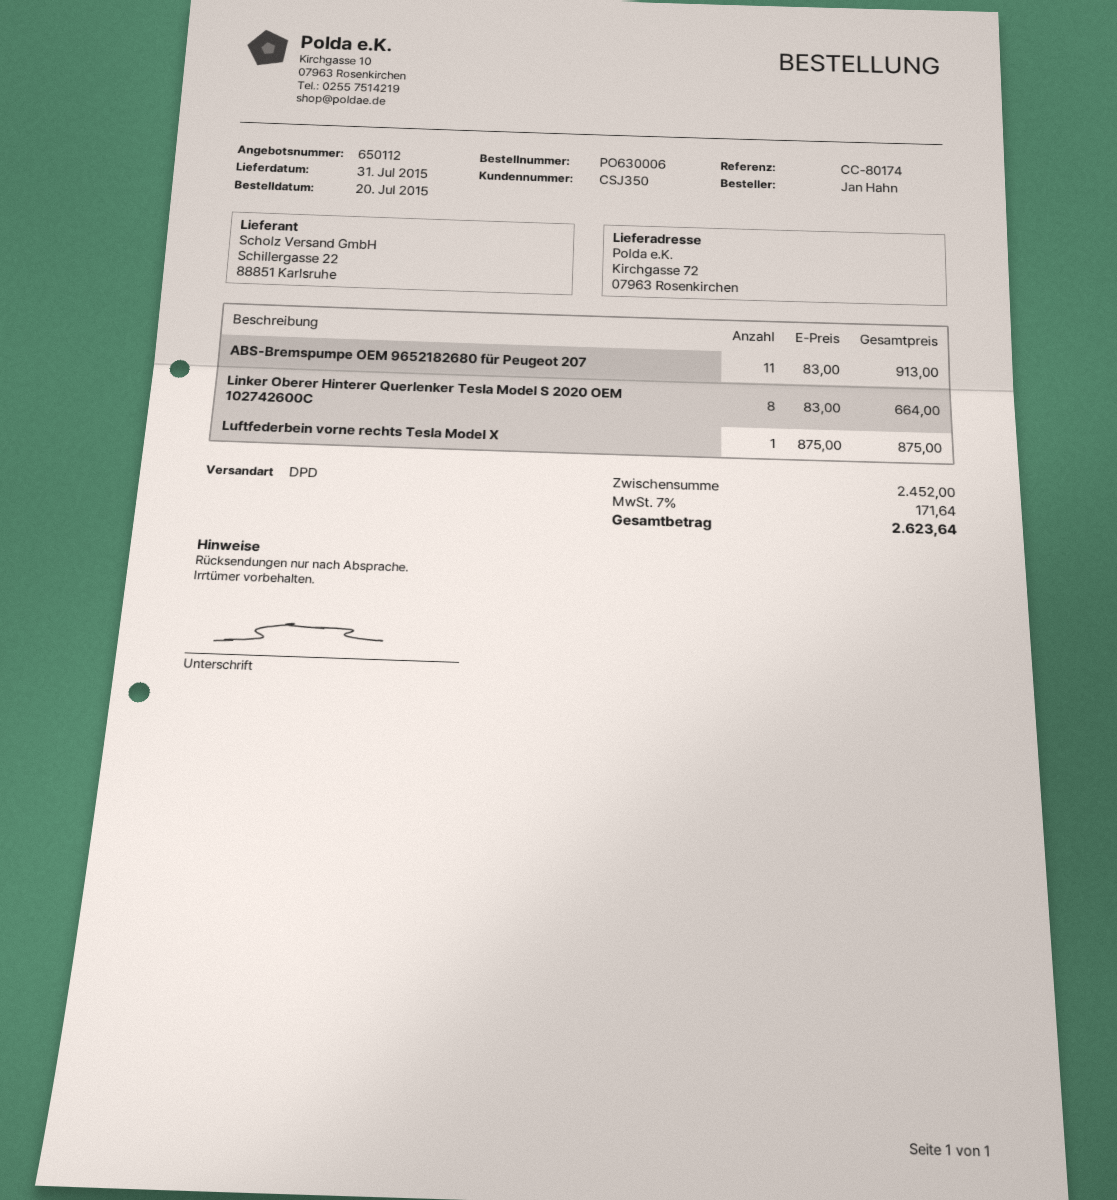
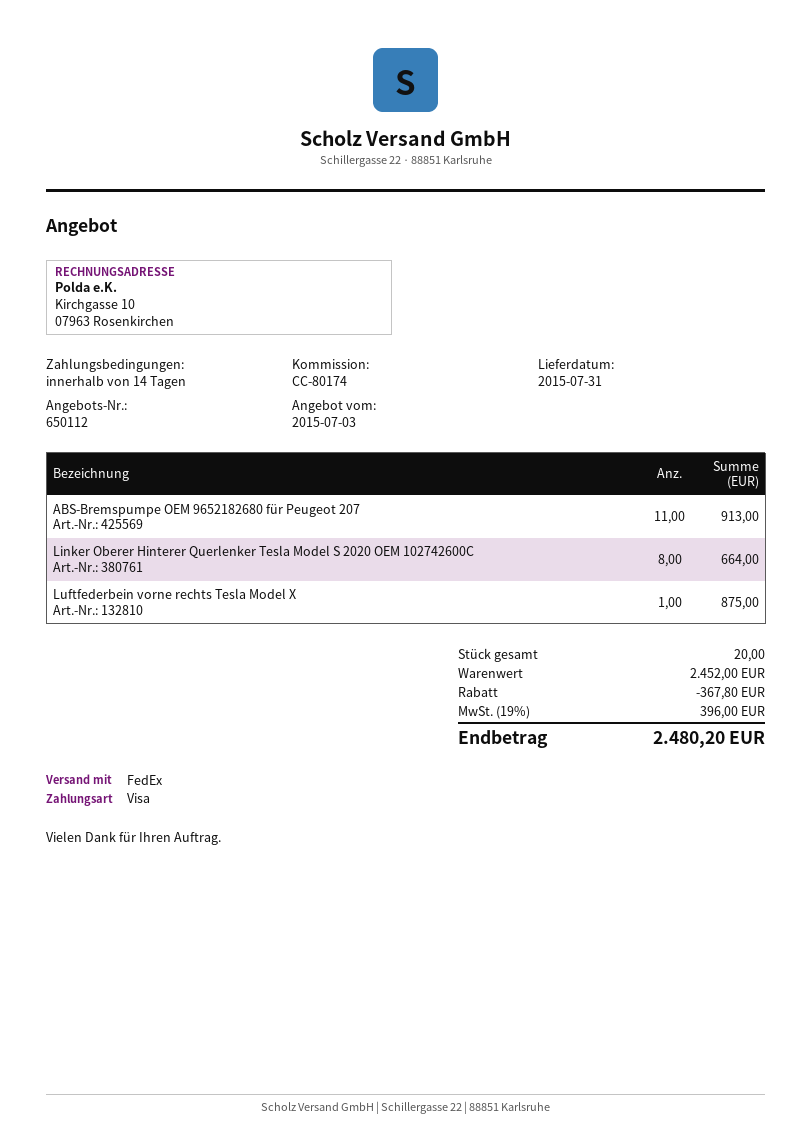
shipping method: DPD -> FedEx
discount: none -> 367.80
tax: 7% = 171.64 -> 19% = 396.00
total: 2623.64 -> 2480.20

